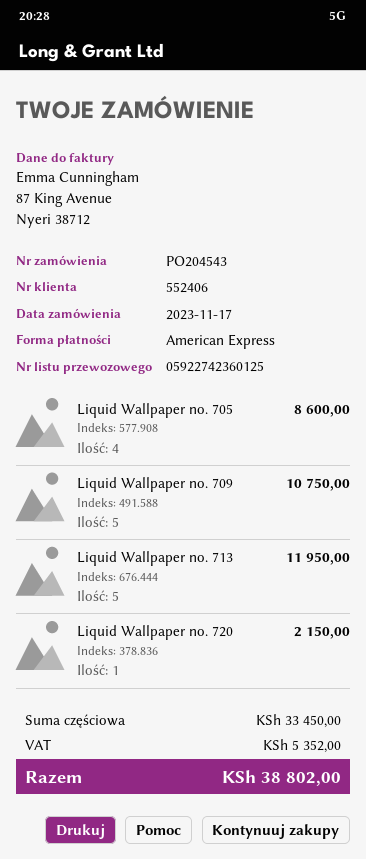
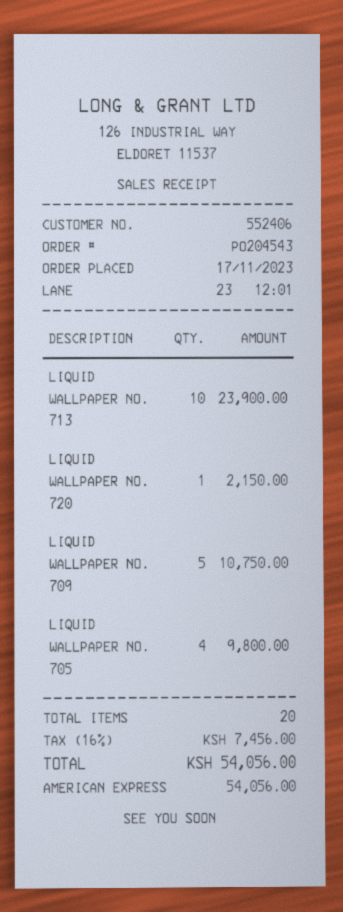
Liquid Wallpaper no. 705: 4 for 8600.00 -> 4 for 9800.00
Liquid Wallpaper no. 713: 5 for 11950.00 -> 10 for 23900.00
tax: 5352.00 -> 7456.00
total: 38802.00 -> 54056.00

